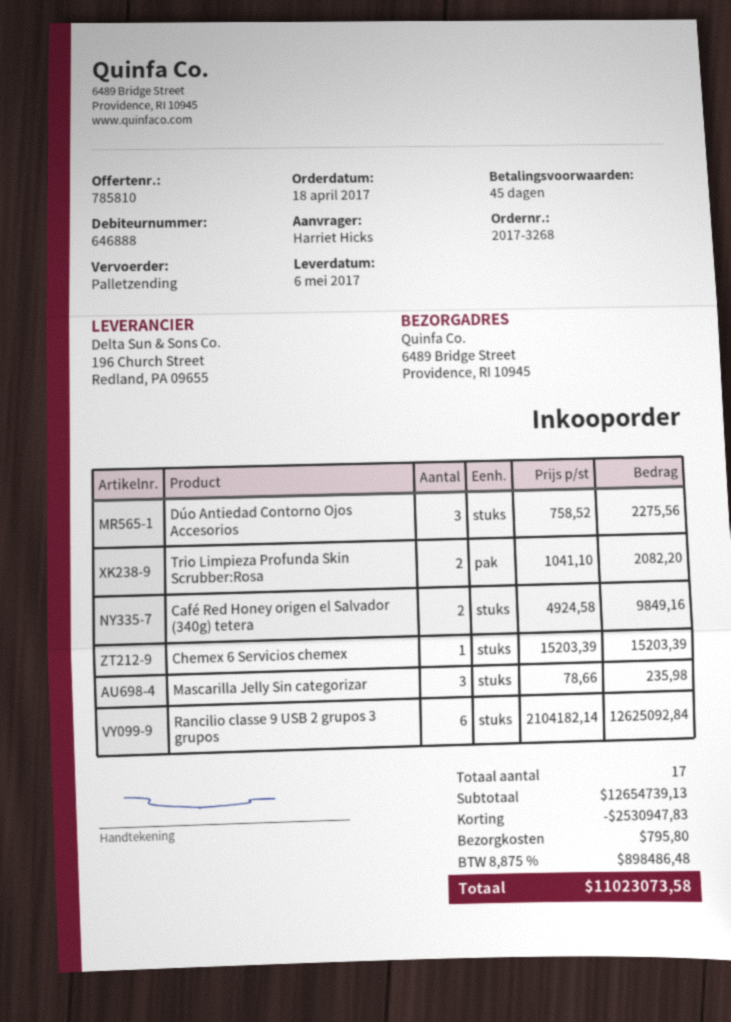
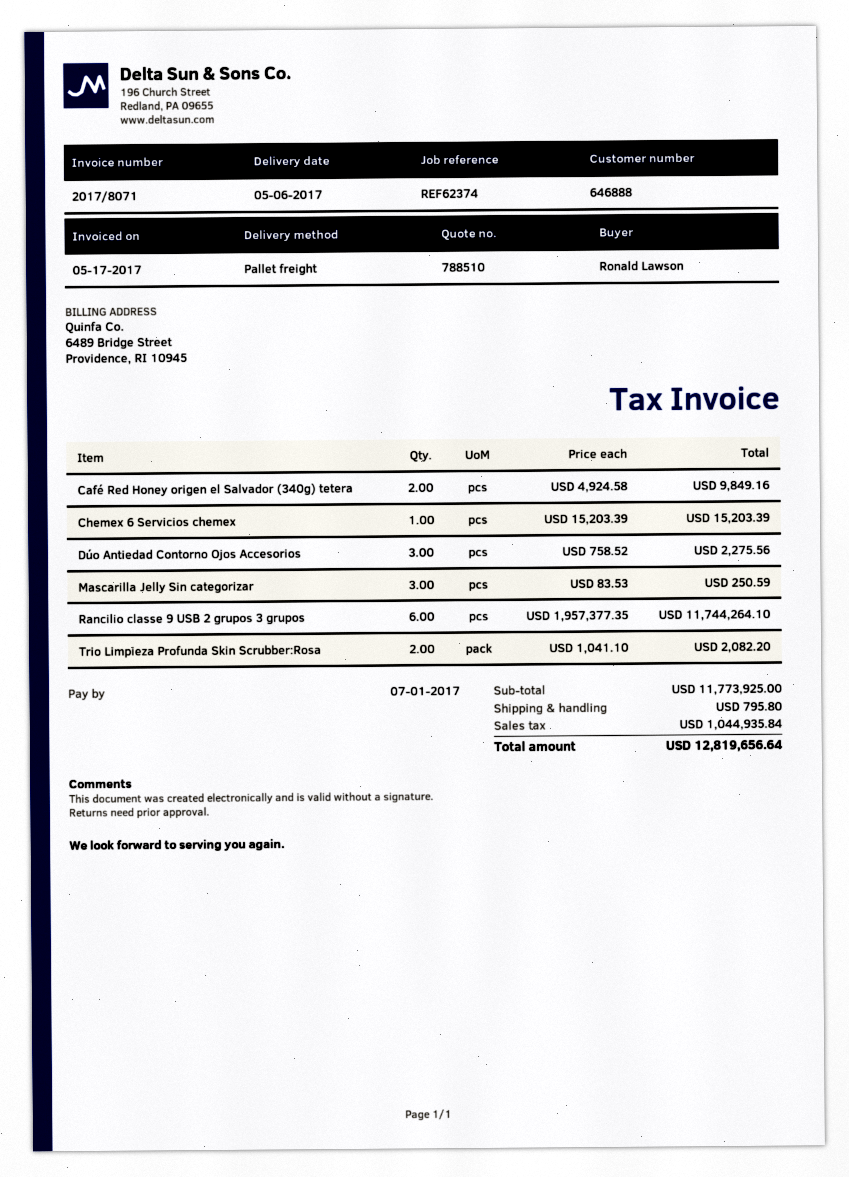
quote number: 785810 -> 788510
ordered by: Harriet Hicks -> Ronald Lawson
Mascarilla Jelly Sin categorizar: 3 x 78.66 = 235.98 -> 3 x 83.53 = 250.59
Rancilio classe 9 USB 2 grupos 3 grupos: 6 x 2104182.14 = 12625092.84 -> 6 x 1957377.35 = 11744264.10
subtotal: 12654739.13 -> 11773925.00
discount: 2530947.83 -> none
tax: 898486.48 -> 1044935.84
total: 11023073.58 -> 12819656.64

